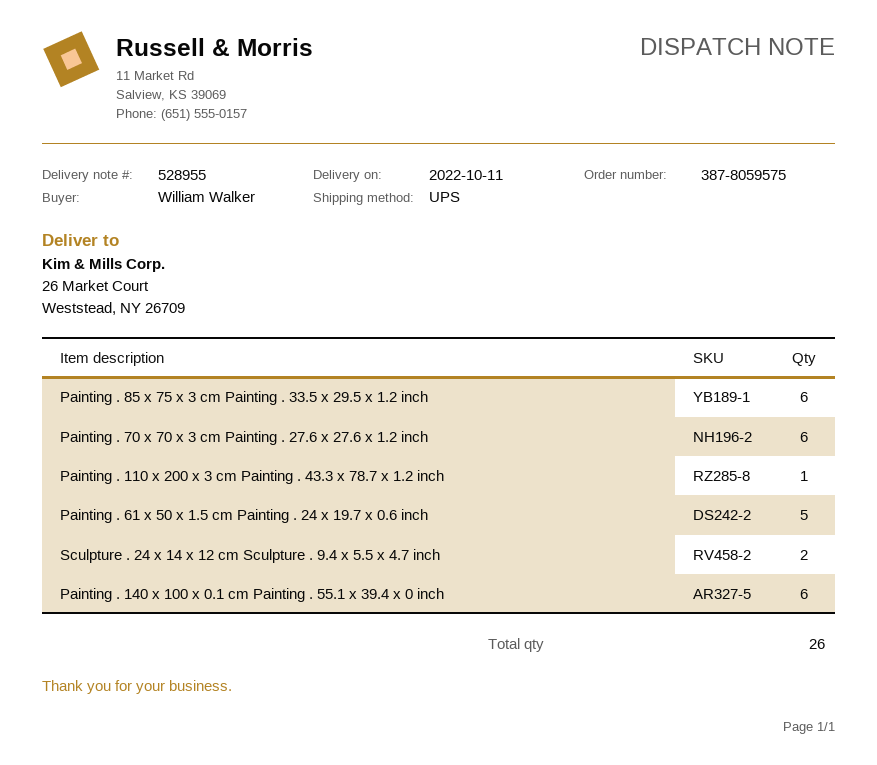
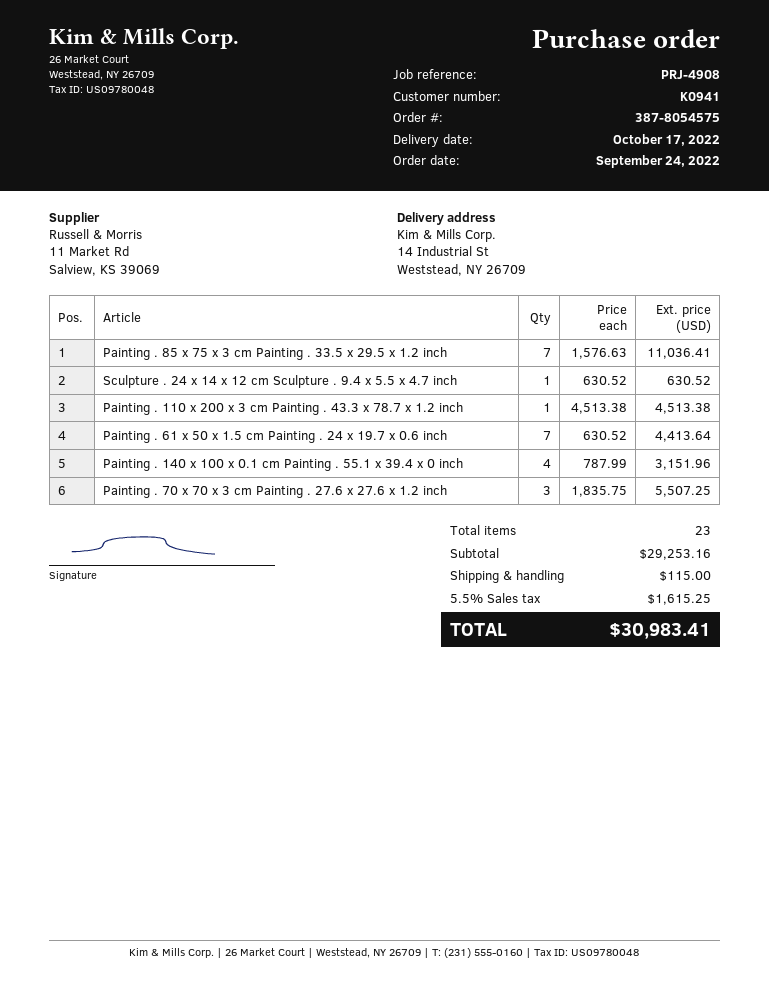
order number: 387-8059575 -> 387-8054575
delivery date: 2022-10-11 -> 2022-10-17
ship to: 26 Market Court, Weststead, NY 26709 -> 14 Industrial St, Weststead, NY 26709
Painting . 85 x 75 x 3 cm Painting . 33.5 x 29.5 x 1.2 inch: 6 -> 7
Painting . 70 x 70 x 3 cm Painting . 27.6 x 27.6 x 1.2 inch: 6 -> 3
Painting . 61 x 50 x 1.5 cm Painting . 24 x 19.7 x 0.6 inch: 5 -> 7
Sculpture . 24 x 14 x 12 cm Sculpture . 9.4 x 5.5 x 4.7 inch: 2 -> 1
Painting . 140 x 100 x 0.1 cm Painting . 55.1 x 39.4 x 0 inch: 6 -> 4
total quantity: 26 -> 23

